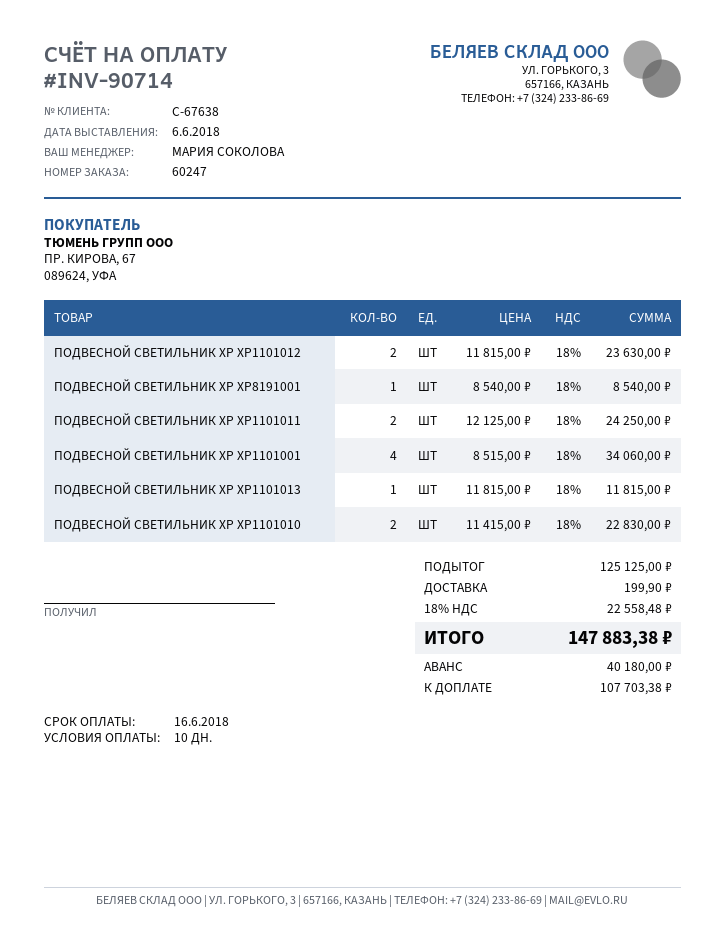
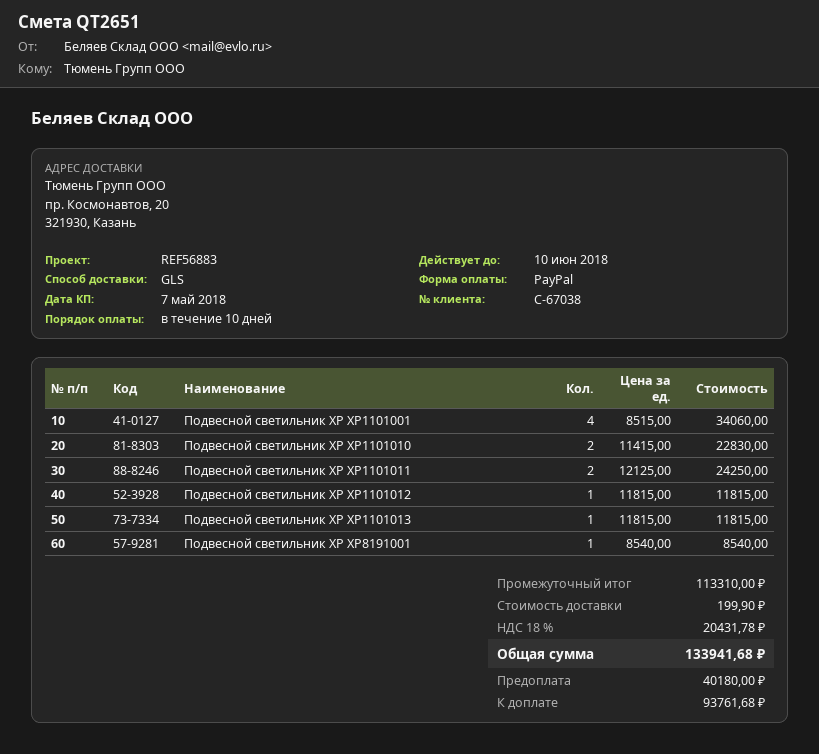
customer number: C-67638 -> C-67038
ПОДВЕСНОЙ СВЕТИЛЬНИК XP XP1101012: 2 x 11815.00 = 23630.00 -> 1 x 11815.00 = 11815.00
subtotal: 125125.00 -> 113310.00
tax: 18% = 22558.48 -> 18% = 20431.78
total: 147883.38 -> 133941.68
balance: 107703.38 -> 93761.68

